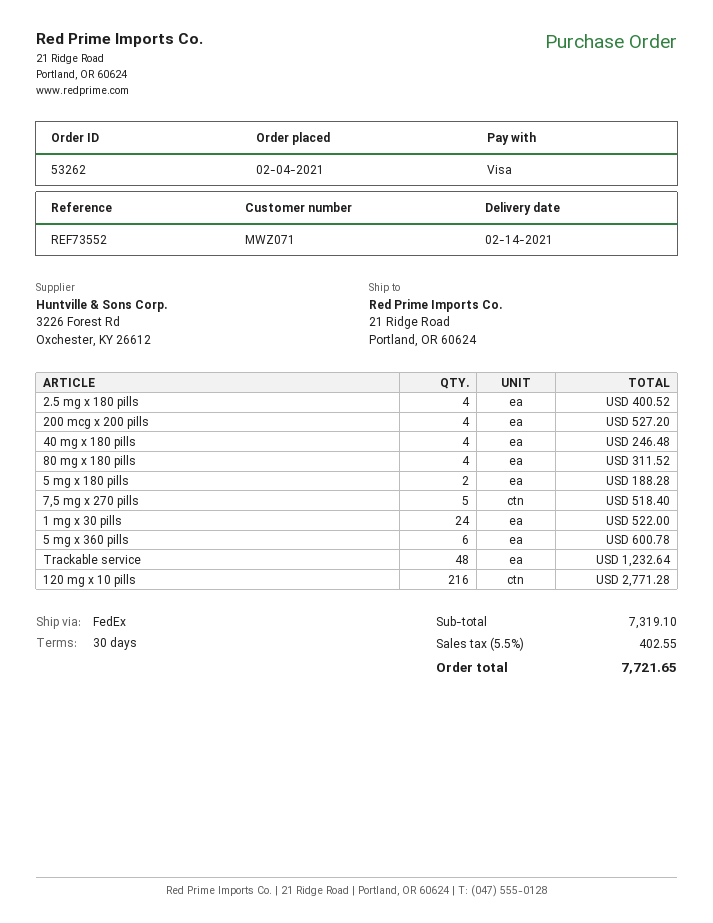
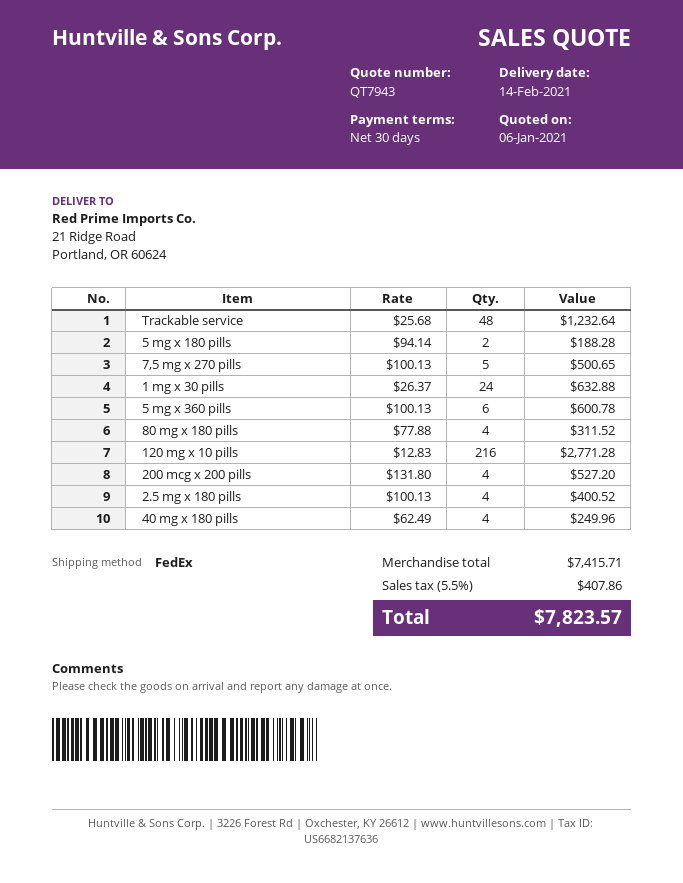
40 mg x 180 pills: 4 for 246.48 -> 4 for 249.96
7,5 mg x 270 pills: 5 for 518.40 -> 5 for 500.65
1 mg x 30 pills: 24 for 522.00 -> 24 for 632.88
subtotal: 7319.10 -> 7415.71
tax: 5.5% = 402.55 -> 5.5% = 407.86
total: 7721.65 -> 7823.57

